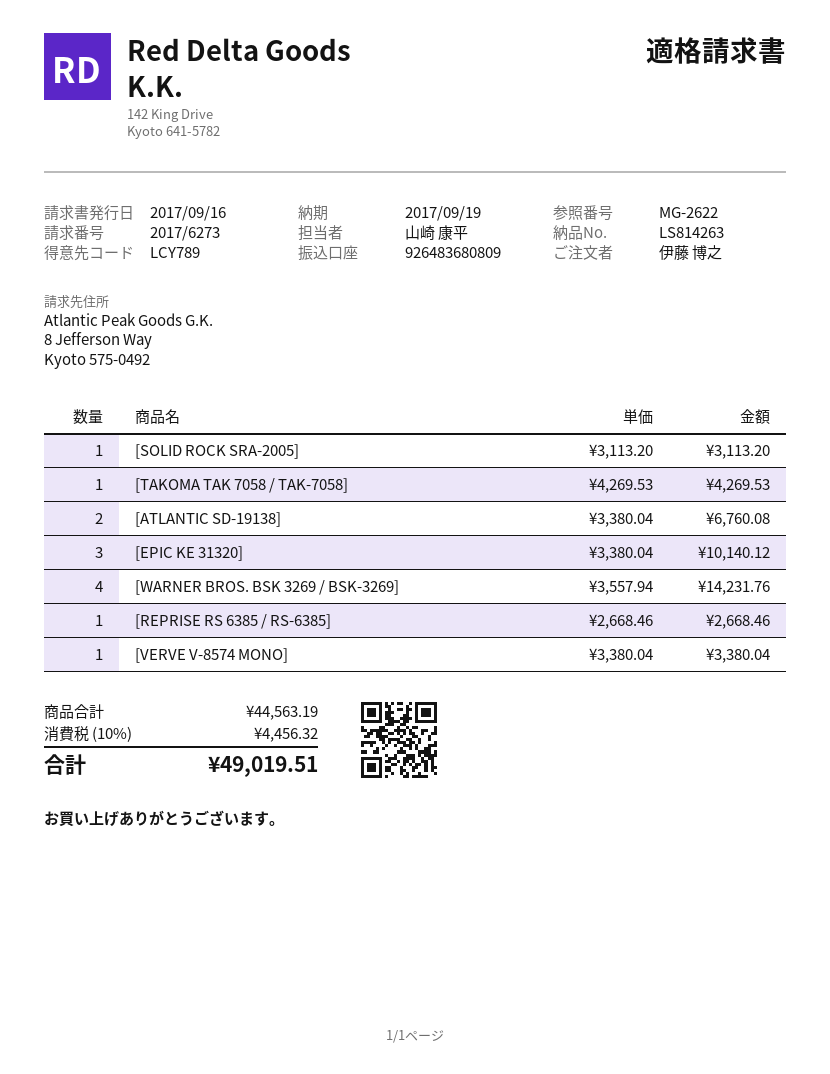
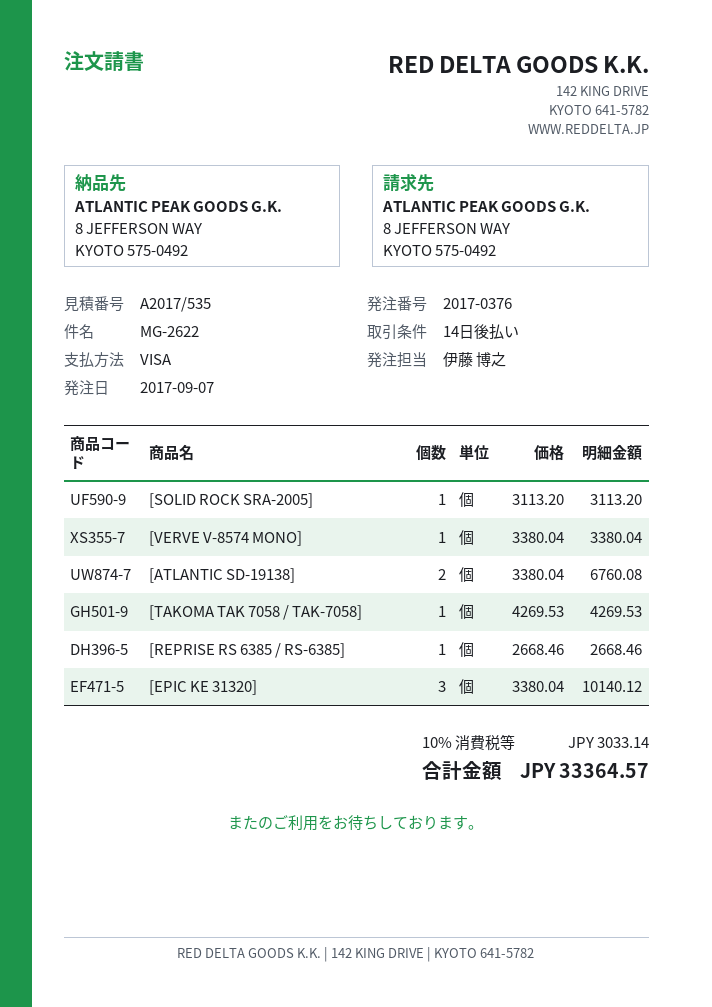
[WARNER BROS. BSK 3269 / BSK-3269]: 4 x 3557.94 = 14231.76 -> none
tax: 10% = 4456.32 -> 10% = 3033.14
total: 49019.51 -> 33364.57

